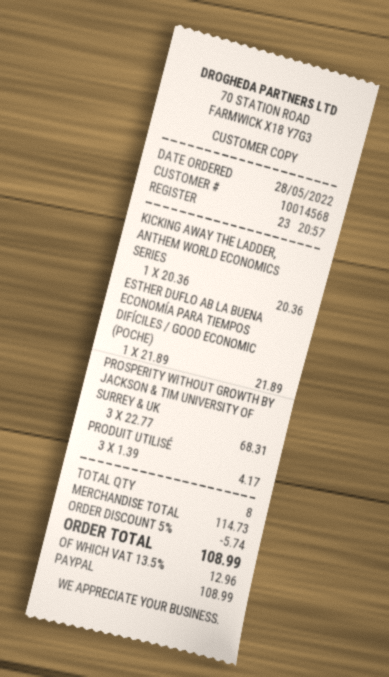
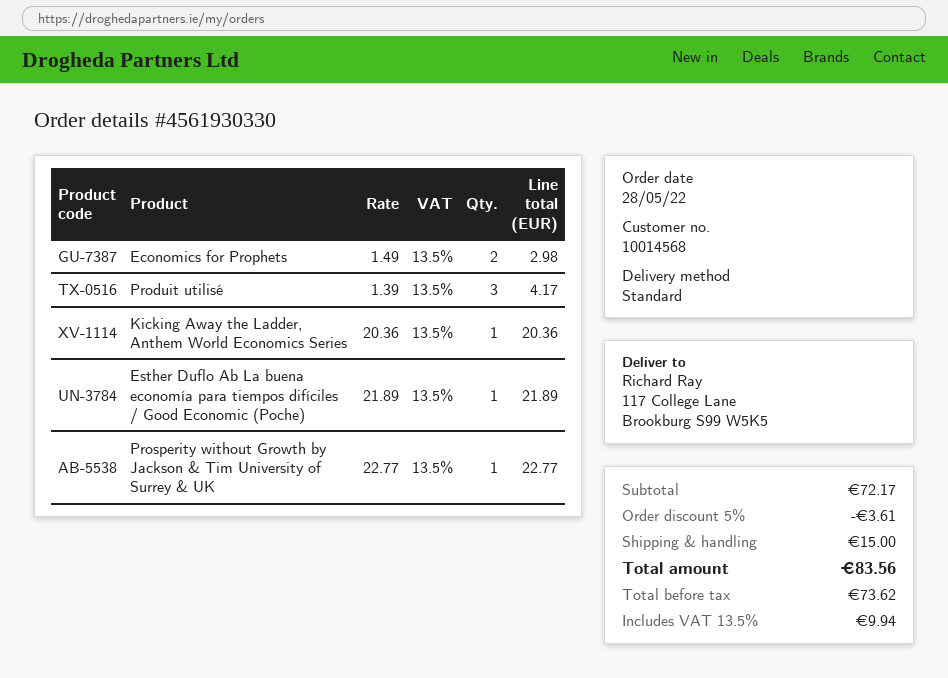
PROSPERITY WITHOUT GROWTH BY JACKSON & TIM UNIVERSITY OF SURREY & UK: 3 x 22.77 = 68.31 -> 1 x 22.77 = 22.77
Economics for Prophets: none -> 2 x 1.49 = 2.98
subtotal: 114.73 -> 72.17
discount: 5% = 5.74 -> 5% = 3.61
shipping: none -> 15.00
tax: 13.5% = 12.96 -> 13.5% = 9.94
total: 108.99 -> 83.56

